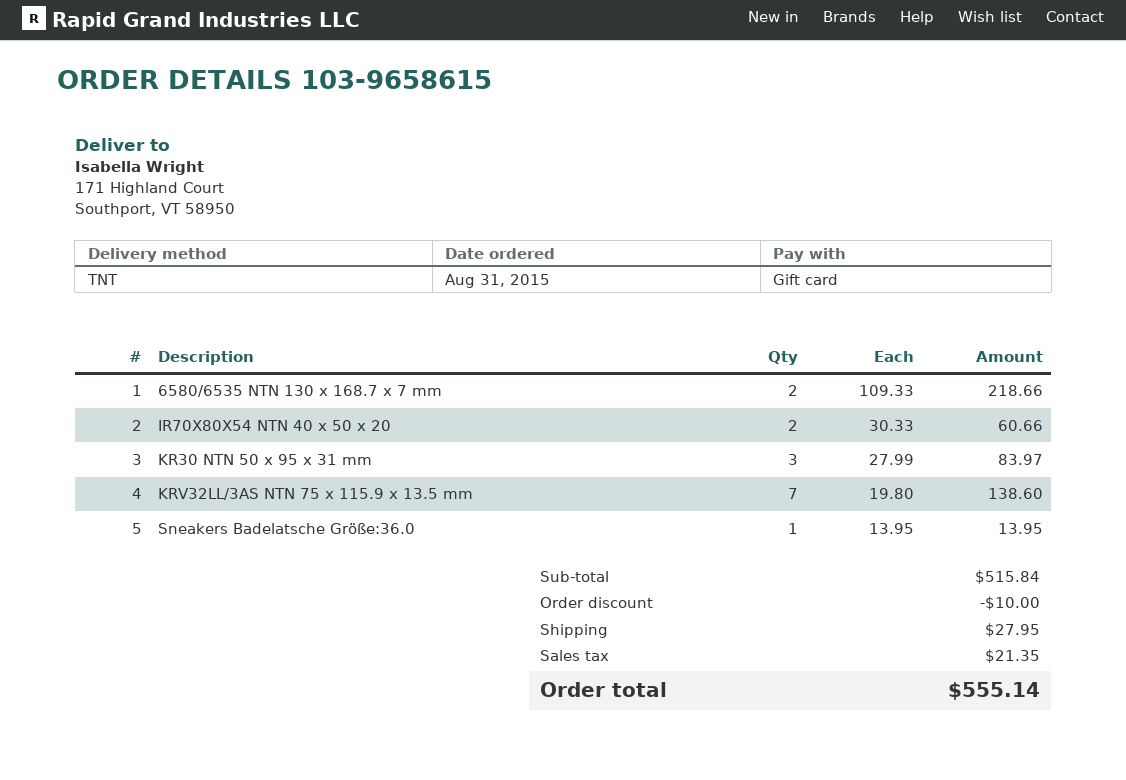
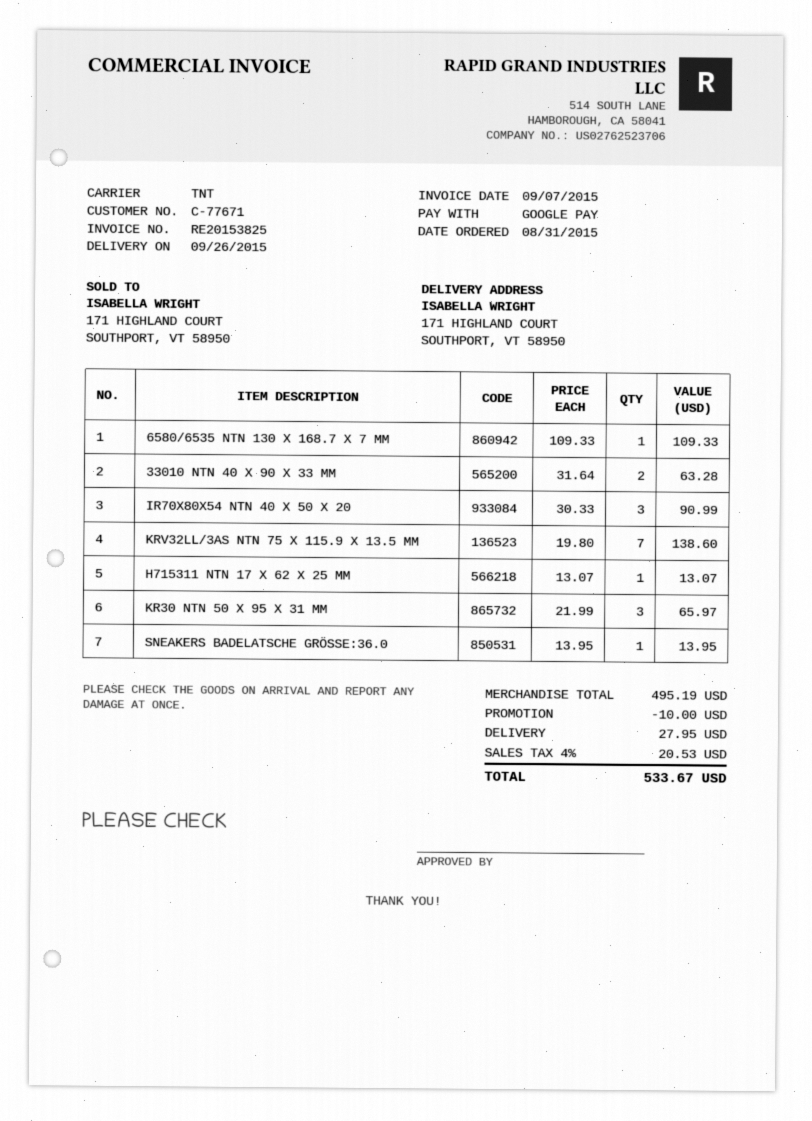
payment method: gift card -> Google Pay
6580/6535 NTN 130 x 168.7 x 7 mm: 2 x 109.33 = 218.66 -> 1 x 109.33 = 109.33
IR70X80X54 NTN 40 x 50 x 20: 2 x 30.33 = 60.66 -> 3 x 30.33 = 90.99
KR30 NTN 50 x 95 x 31 mm: 3 x 27.99 = 83.97 -> 3 x 21.99 = 65.97
33010 NTN 40 X 90 X 33 MM: none -> 2 x 31.64 = 63.28
H715311 NTN 17 X 62 X 25 MM: none -> 1 x 13.07 = 13.07
subtotal: 515.84 -> 495.19
tax: 21.35 -> 20.53
total: 555.14 -> 533.67

